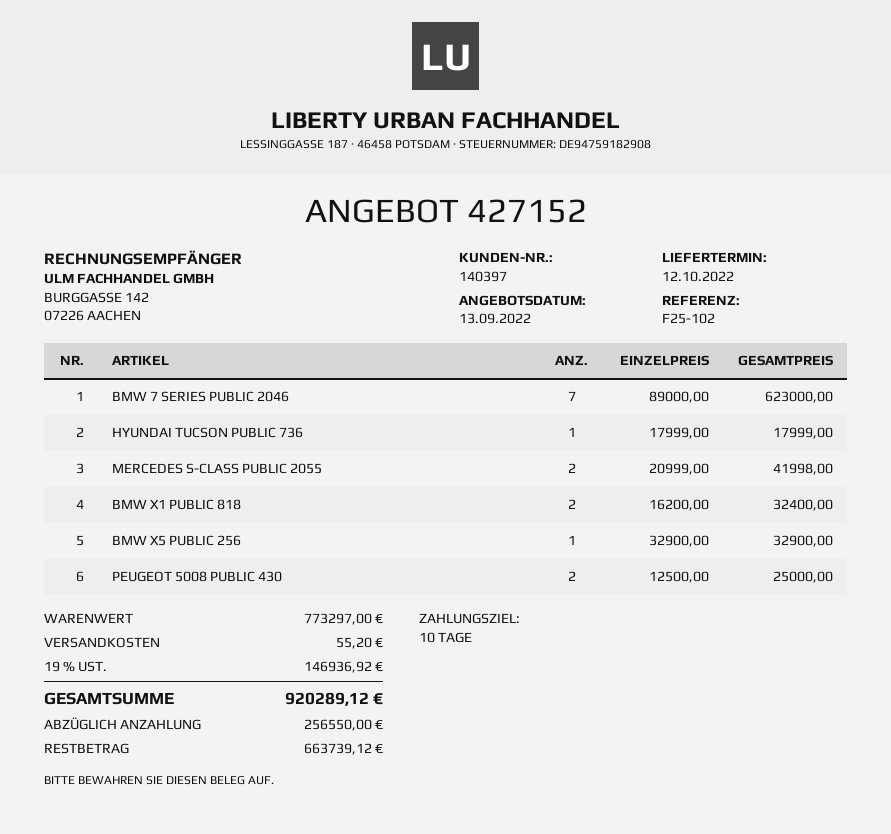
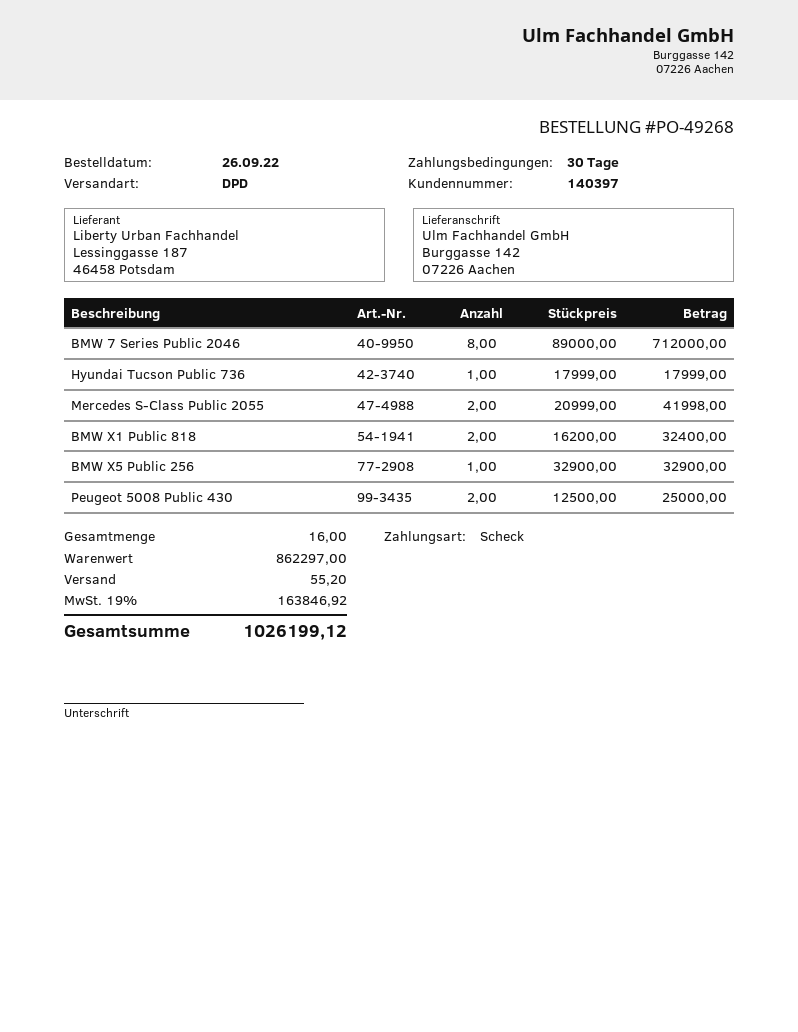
payment terms: 10 days -> 30 days
BMW 7 SERIES PUBLIC 2046: 7 x 89000.00 = 623000.00 -> 8 x 89000.00 = 712000.00
subtotal: 773297.00 -> 862297.00
tax: 19% = 146936.92 -> 19% = 163846.92
total: 920289.12 -> 1026199.12

